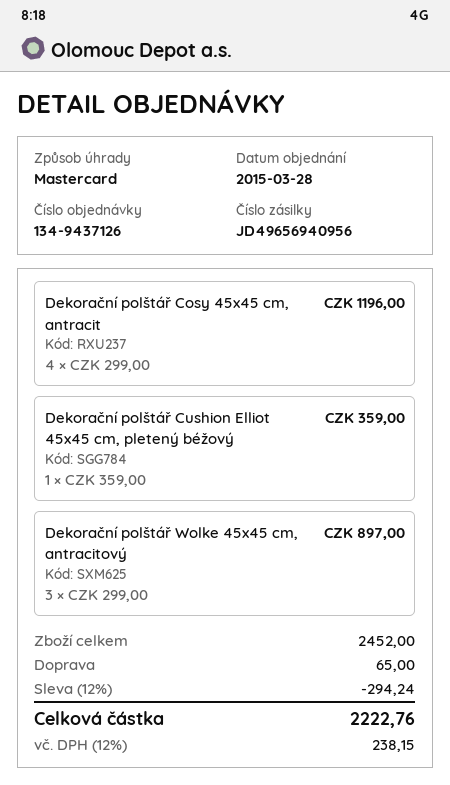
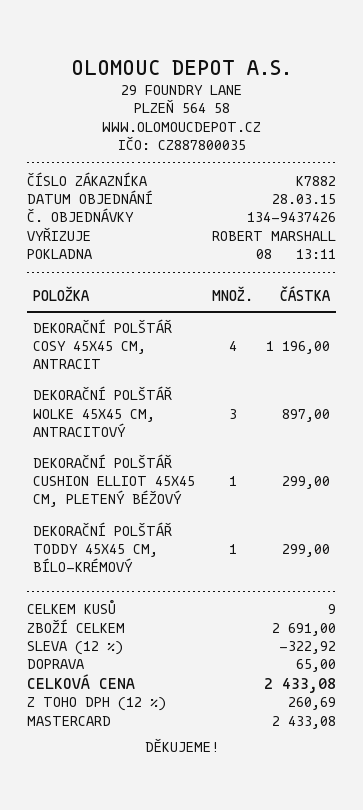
order number: 134-9437126 -> 134-9437426
Dekorační polštář Cushion Elliot 45x45 cm, pletený béžový: 1 for 359.00 -> 1 for 299.00
DEKORAČNÍ POLŠTÁŘ TODDY 45X45 CM, BÍLO-KRÉMOVÝ: none -> 1 for 299.00
subtotal: 2452.00 -> 2691.00
discount: 12% = 294.24 -> 12% = 322.92
tax: 12% = 238.15 -> 12% = 260.69
total: 2222.76 -> 2433.08

